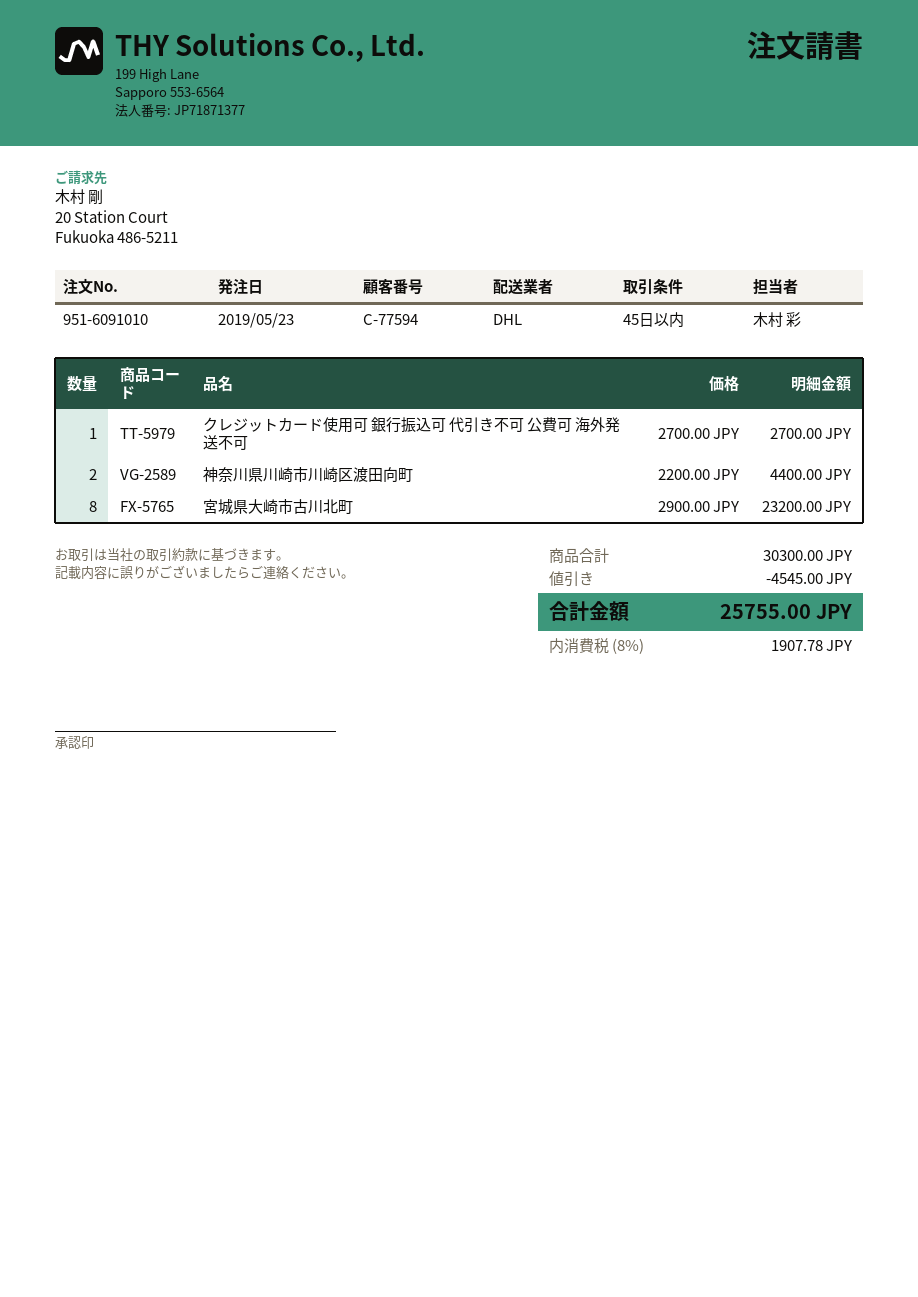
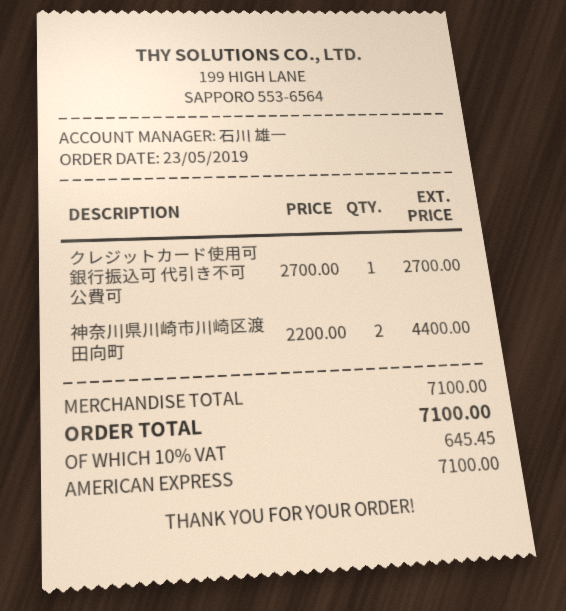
sales rep: 木村 彩 -> 石川 雄一
宮城県大崎市古川北町: 8 x 2900.00 = 23200.00 -> none
subtotal: 30300.00 -> 7100.00
discount: 4545.00 -> none
tax: 8% = 1907.78 -> 10% = 645.45
total: 25755.00 -> 7100.00

